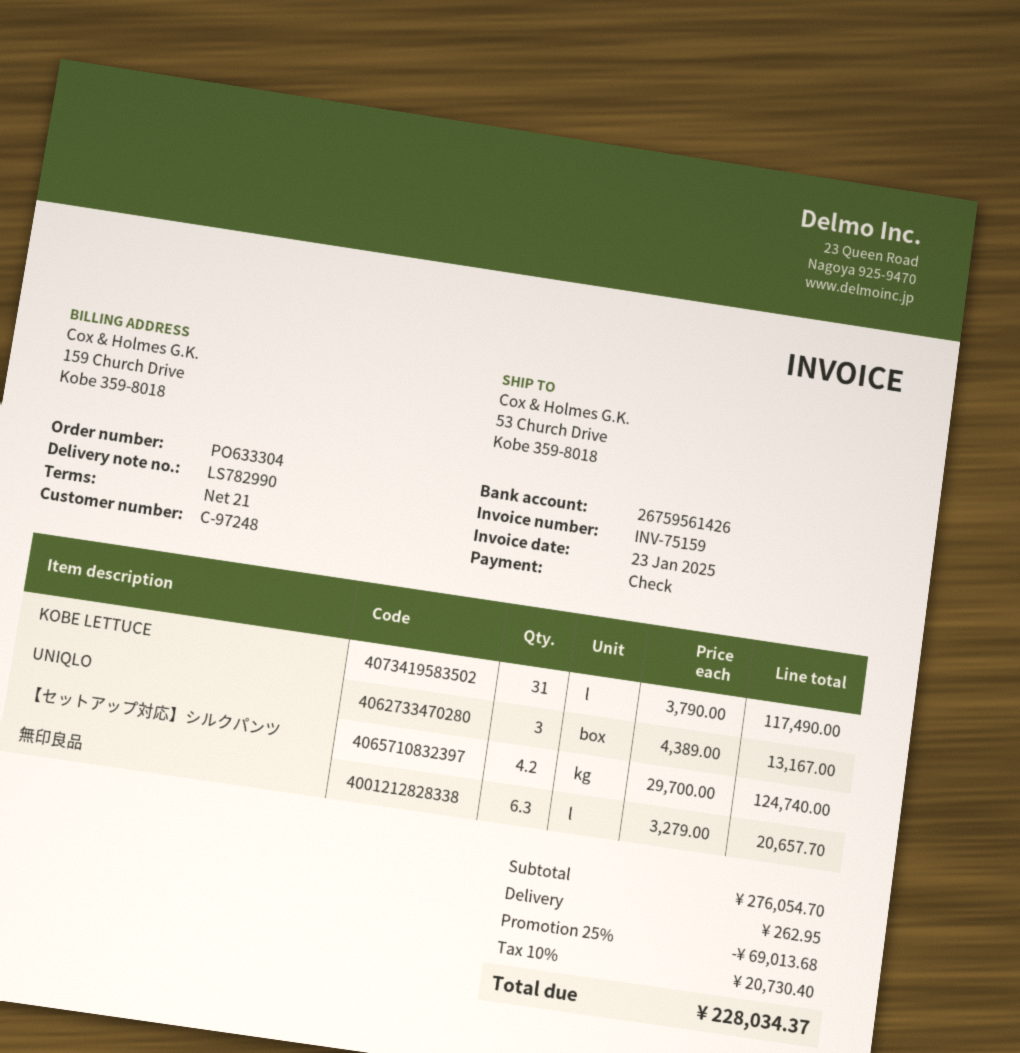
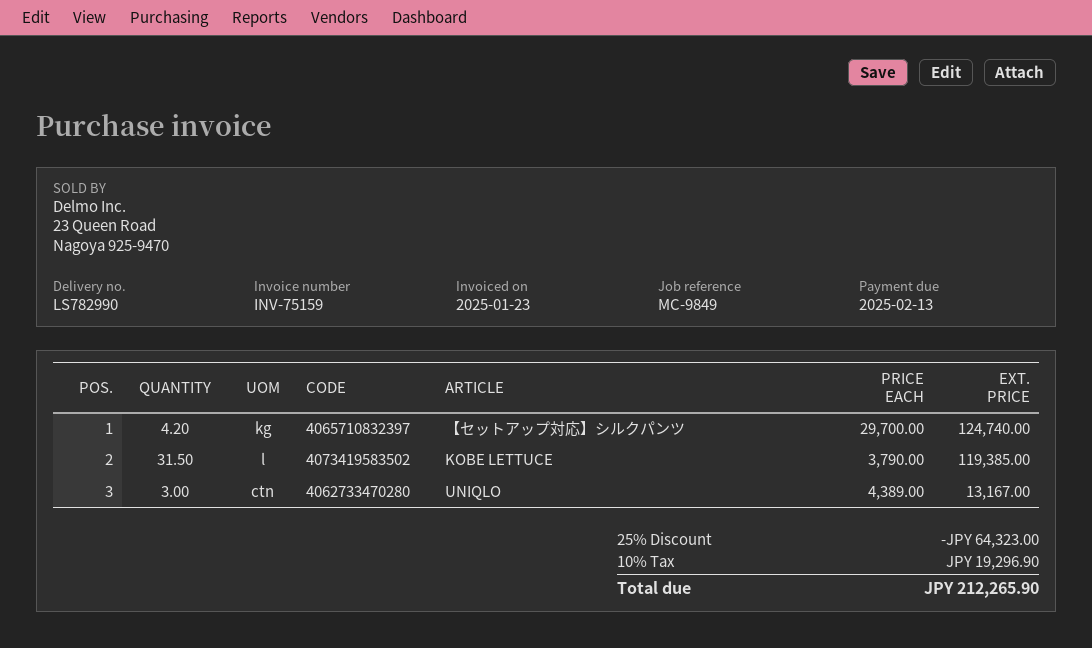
KOBE LETTUCE: 31 x 3790.00 = 117490.00 -> 31.5 x 3790.00 = 119385.00
無印良品: 6.3 x 3279.00 = 20657.70 -> none
discount: 25% = 69013.68 -> 25% = 64323.00
shipping: 262.95 -> none
tax: 10% = 20730.40 -> 10% = 19296.90
total: 228034.37 -> 212265.90

